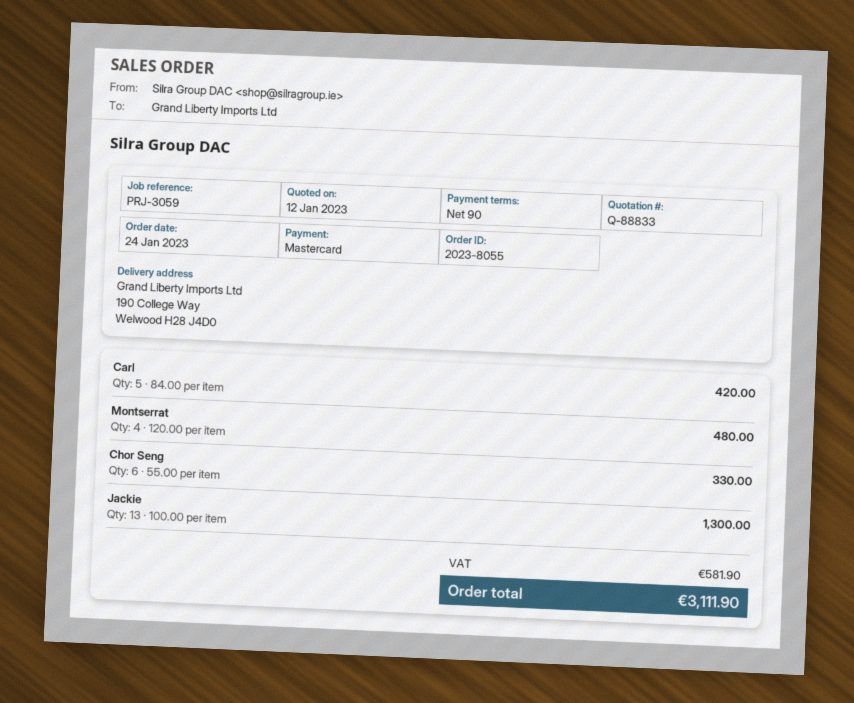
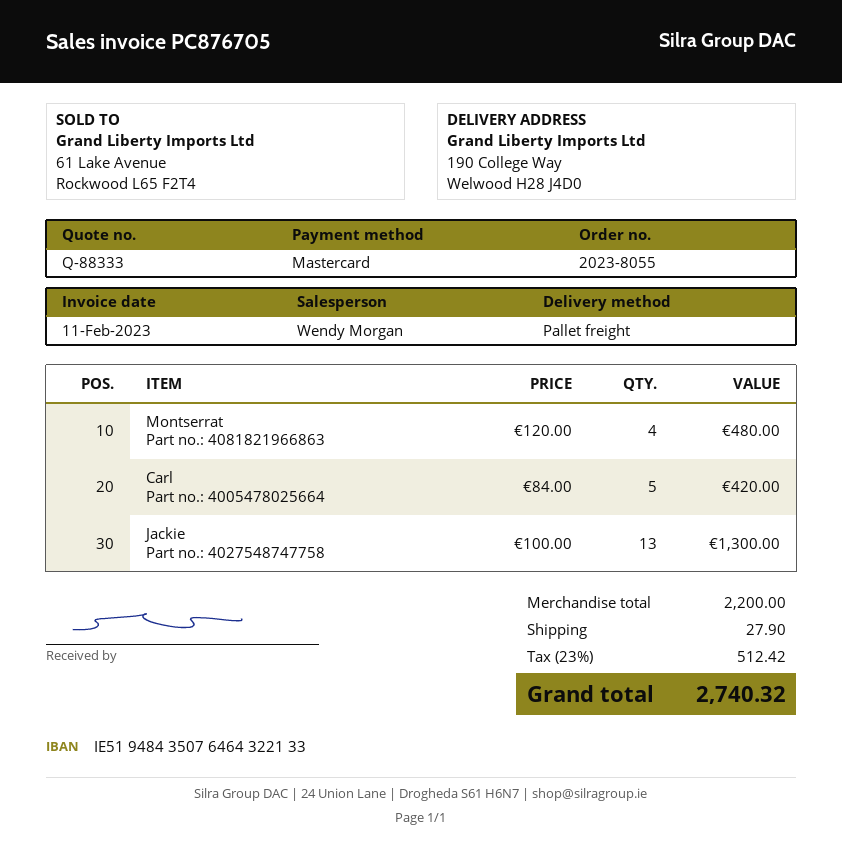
quote number: Q-88833 -> Q-88333
Chor Seng: 6 x 55.00 = 330.00 -> none
shipping: none -> 27.90
tax: 581.90 -> 512.42
total: 3111.90 -> 2740.32

